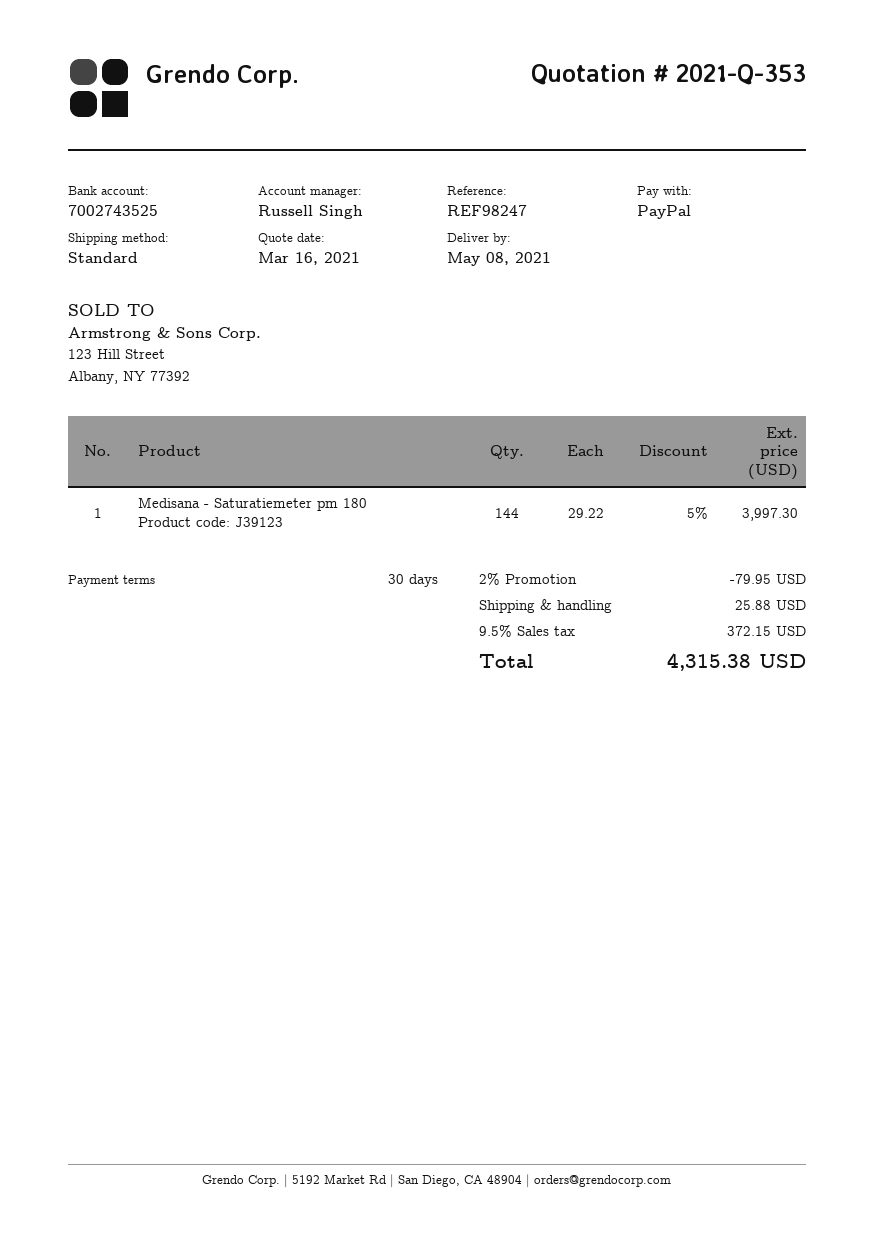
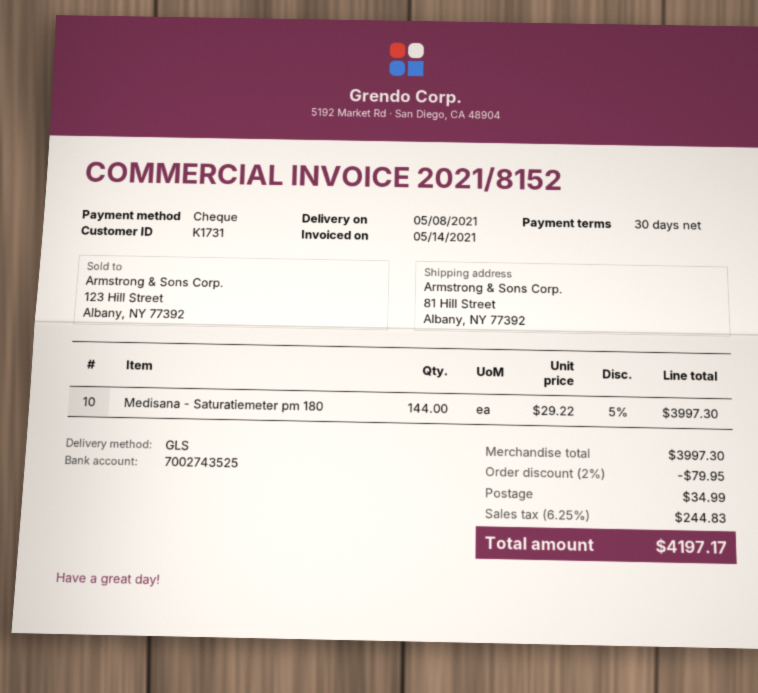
payment method: PayPal -> cheque
shipping method: standard -> GLS
shipping: 25.88 -> 34.99
tax: 9.5% = 372.15 -> 6.25% = 244.83
total: 4315.38 -> 4197.17

